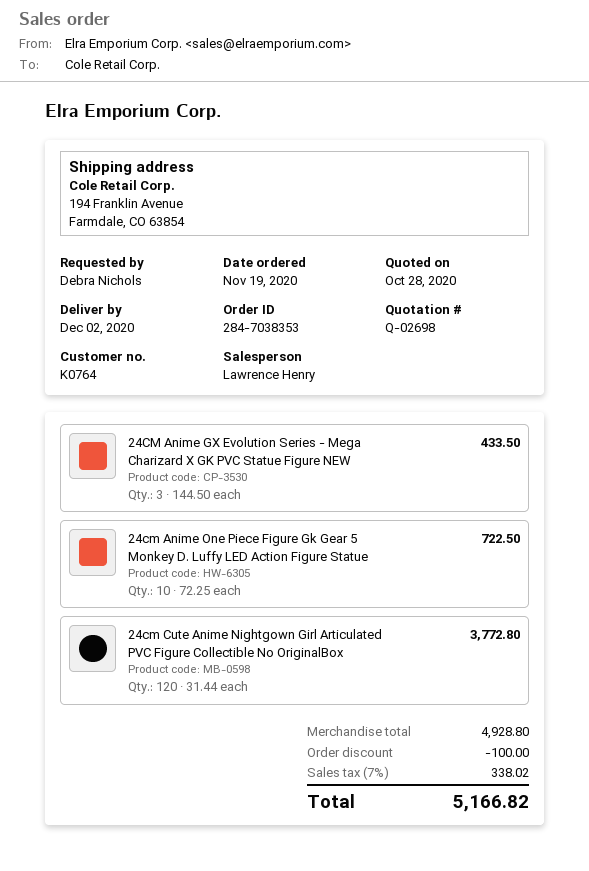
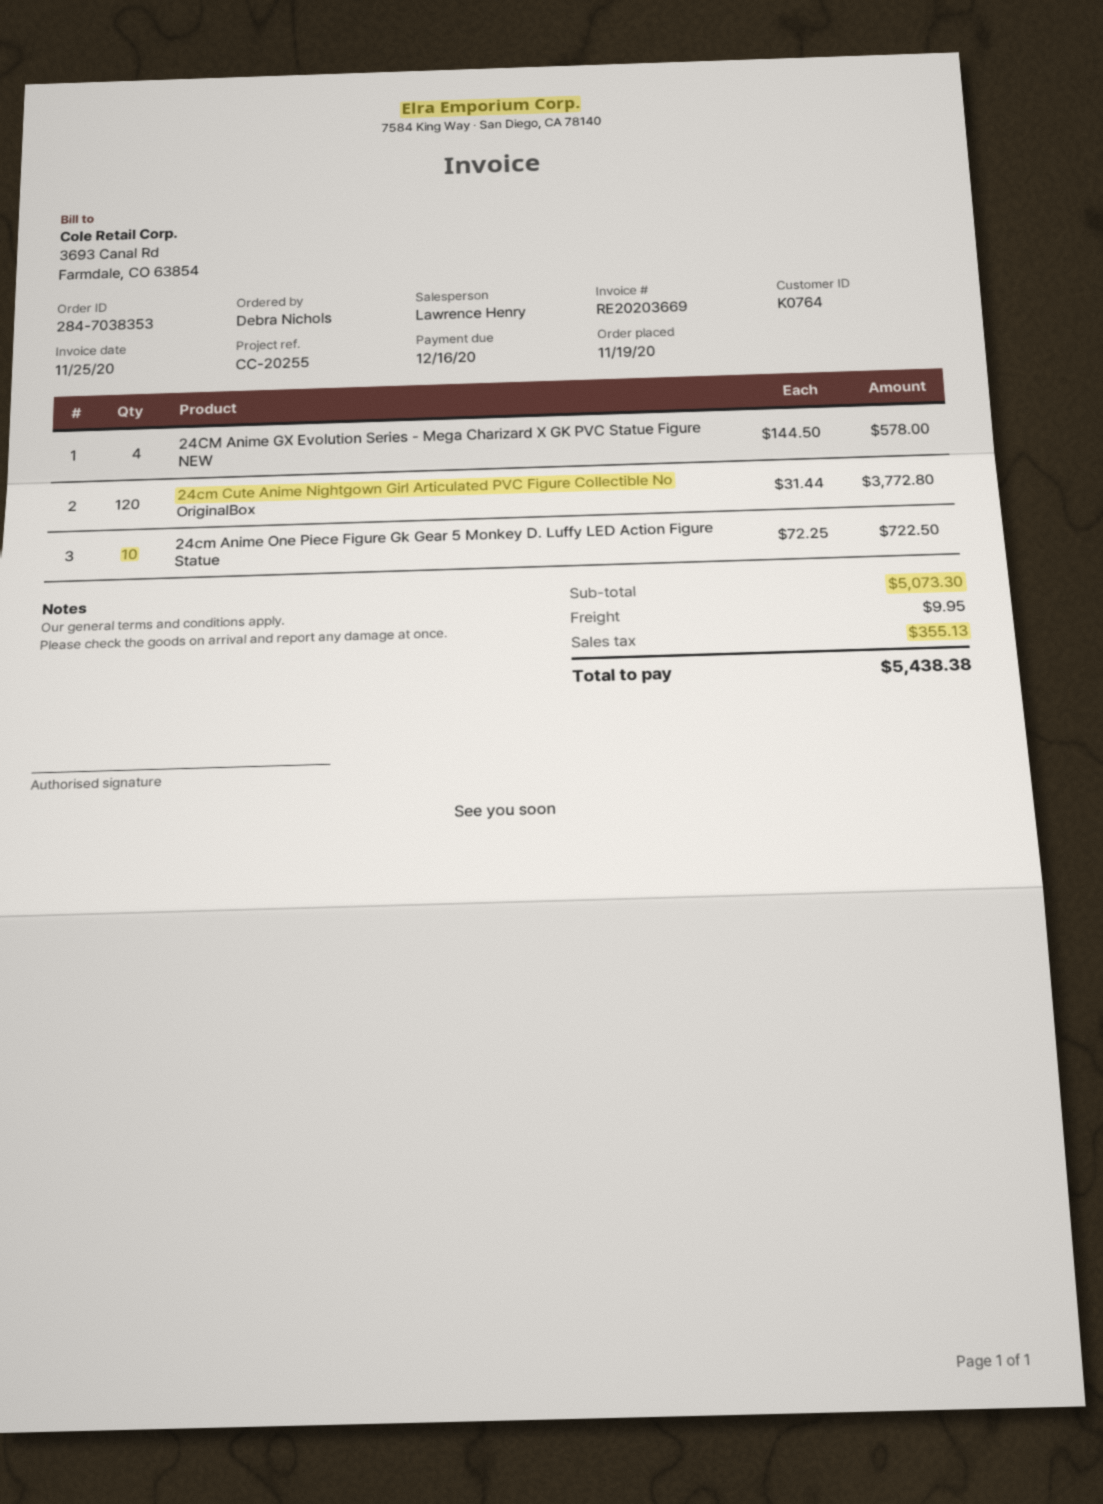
24CM Anime GX Evolution Series - Mega Charizard X GK PVC Statue Figure NEW: 3 x 144.50 = 433.50 -> 4 x 144.50 = 578.00
subtotal: 4928.80 -> 5073.30
discount: 100.00 -> none
shipping: none -> 9.95
tax: 338.02 -> 355.13
total: 5166.82 -> 5438.38

